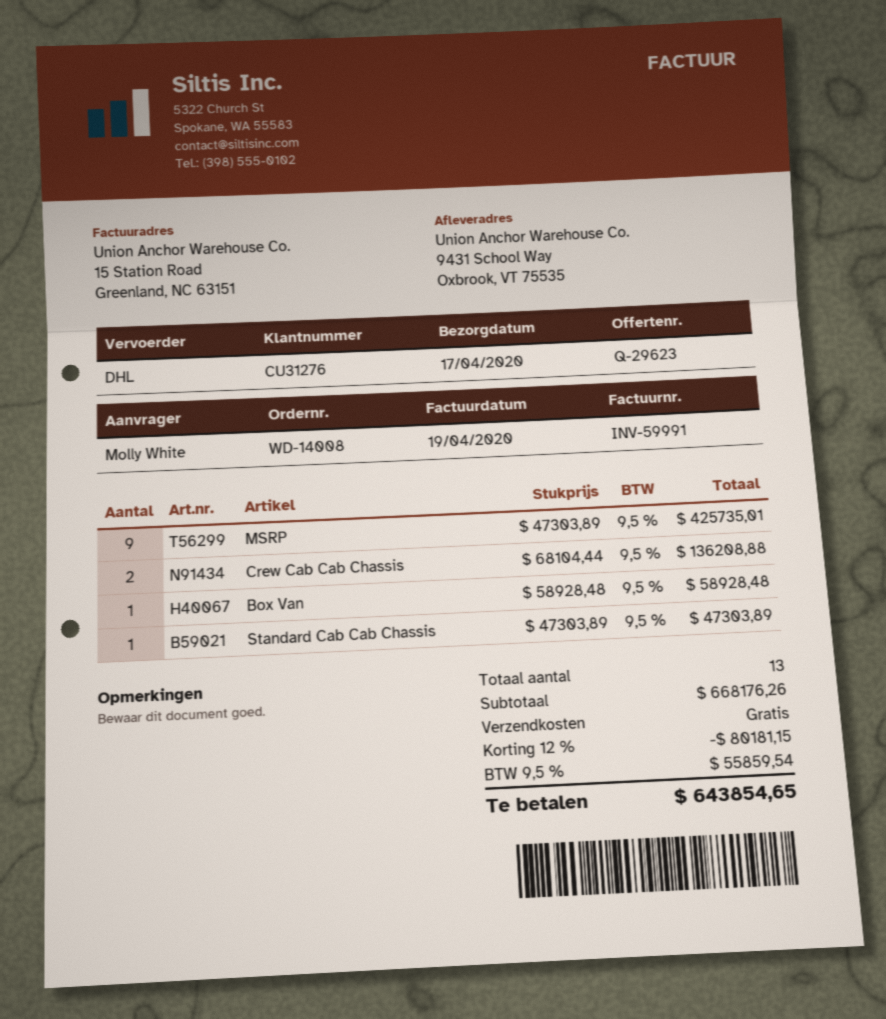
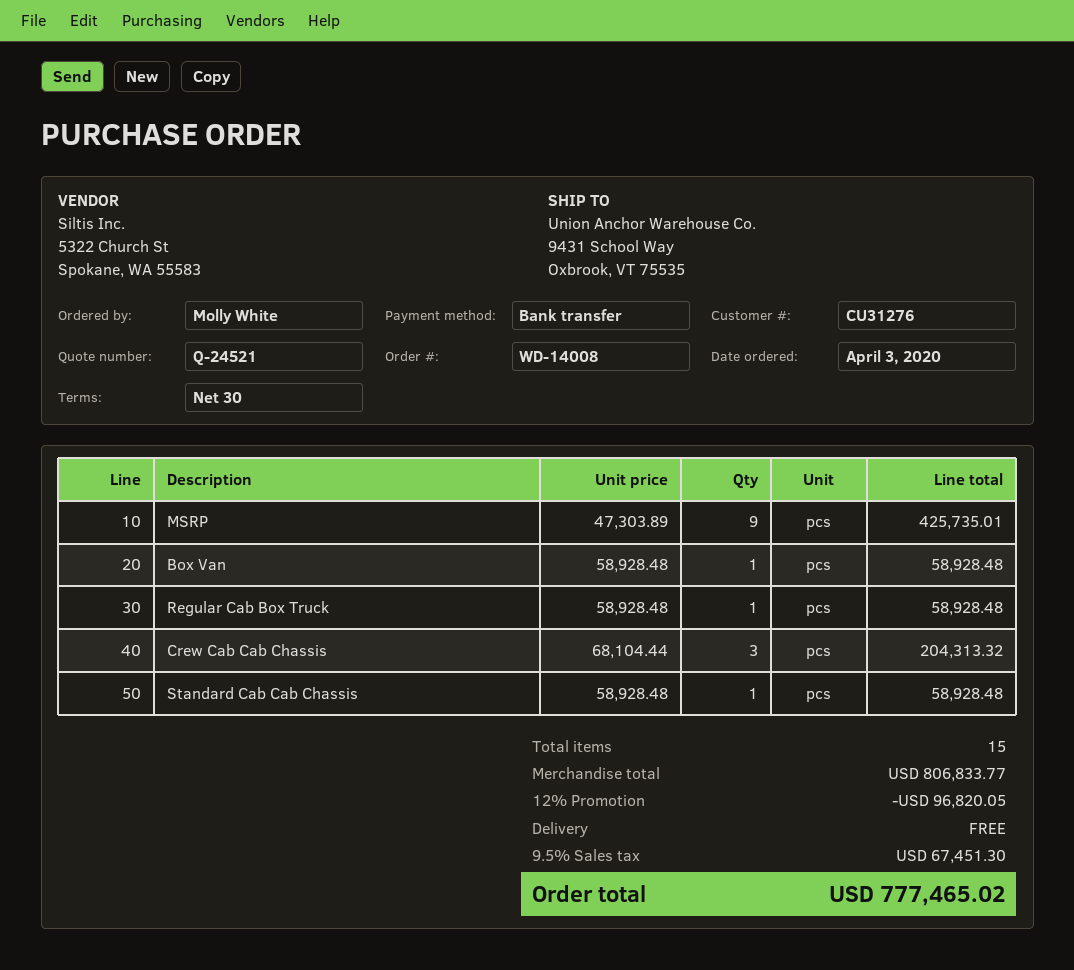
quote number: Q-29623 -> Q-24521
Crew Cab Cab Chassis: 2 x 68104.44 = 136208.88 -> 3 x 68104.44 = 204313.32
Standard Cab Cab Chassis: 1 x 47303.89 = 47303.89 -> 1 x 58928.48 = 58928.48
Regular Cab Box Truck: none -> 1 x 58928.48 = 58928.48
total quantity: 13 -> 15
subtotal: 668176.26 -> 806833.77
discount: 12% = 80181.15 -> 12% = 96820.05
tax: 9.5% = 55859.54 -> 9.5% = 67451.30
total: 643854.65 -> 777465.02

